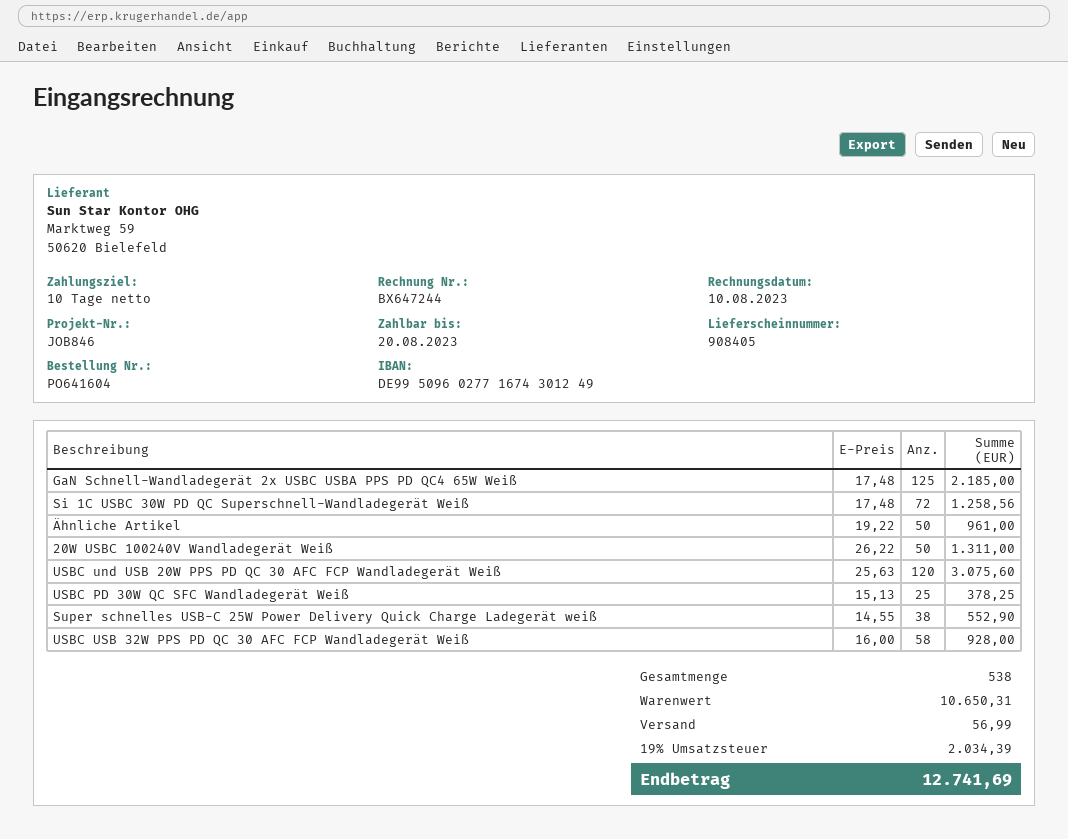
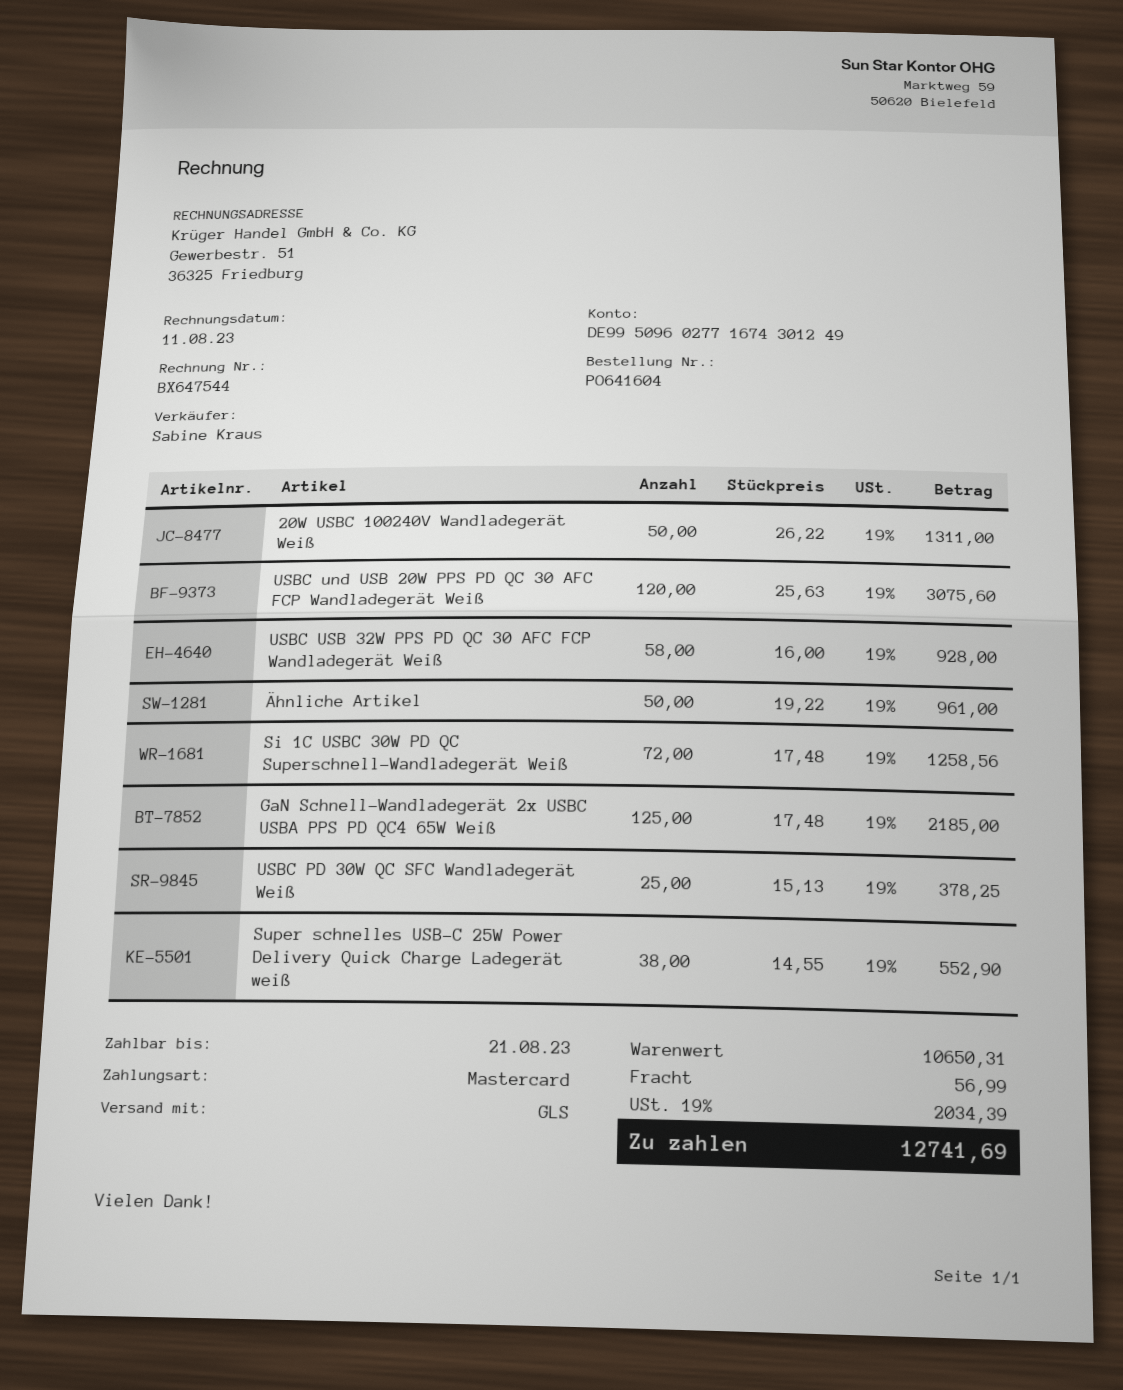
invoice number: BX647244 -> BX647544
invoice date: 2023-08-10 -> 2023-08-11
due date: 2023-08-20 -> 2023-08-21

